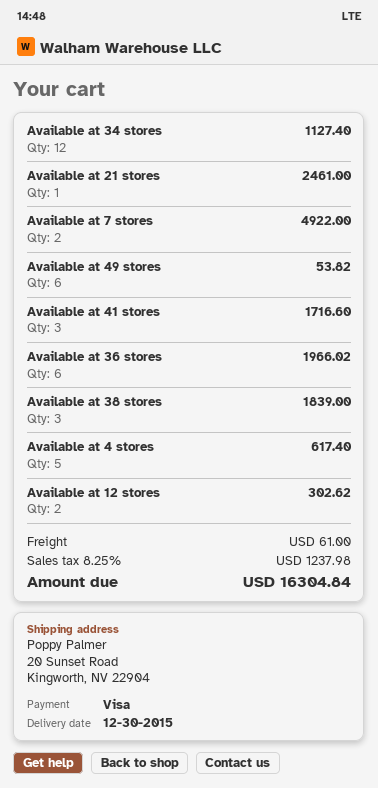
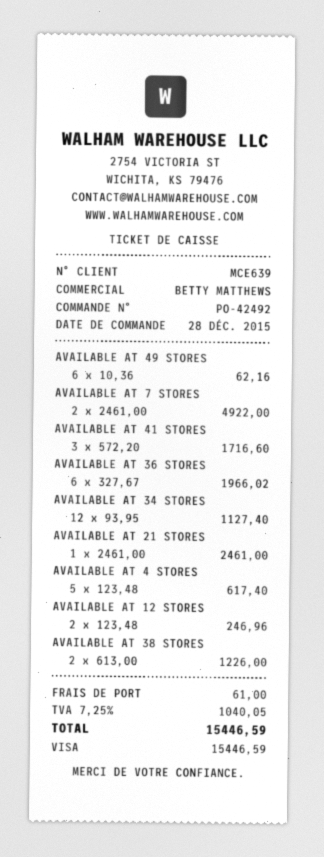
Available at 49 stores: 6 for 53.82 -> 6 for 62.16
Available at 38 stores: 3 for 1839.00 -> 2 for 1226.00
Available at 12 stores: 2 for 302.62 -> 2 for 246.96
tax: 8.25% = 1237.98 -> 7.25% = 1040.05
total: 16304.84 -> 15446.59

